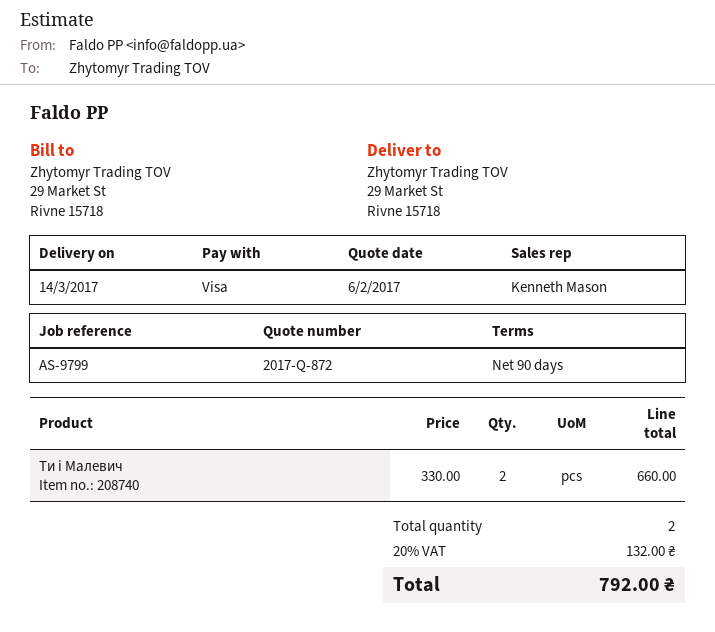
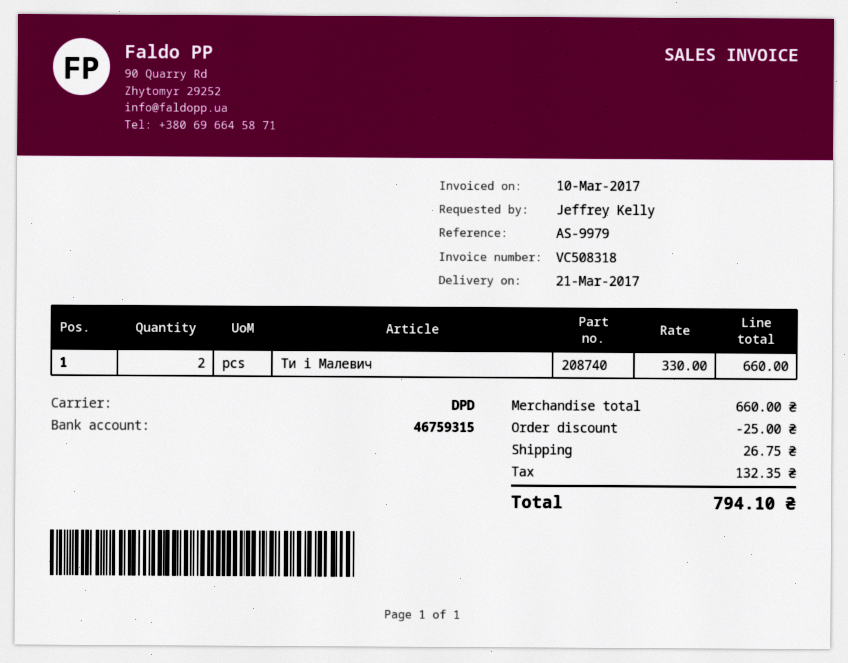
delivery date: 2017-03-14 -> 2017-03-21
reference: AS-9799 -> AS-9979
discount: none -> 25.00
shipping: none -> 26.75
tax: 132.00 -> 132.35
total: 792.00 -> 794.10

